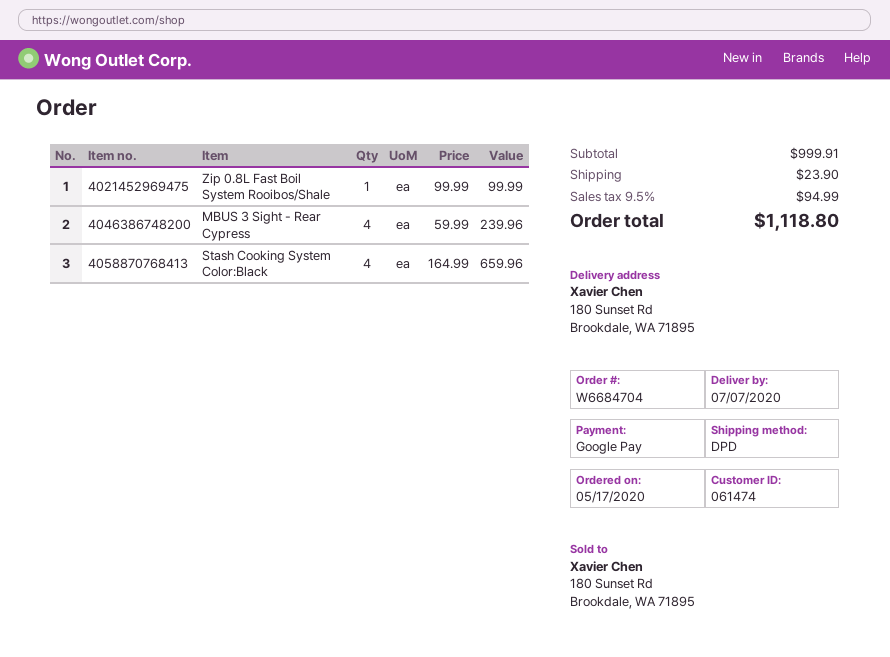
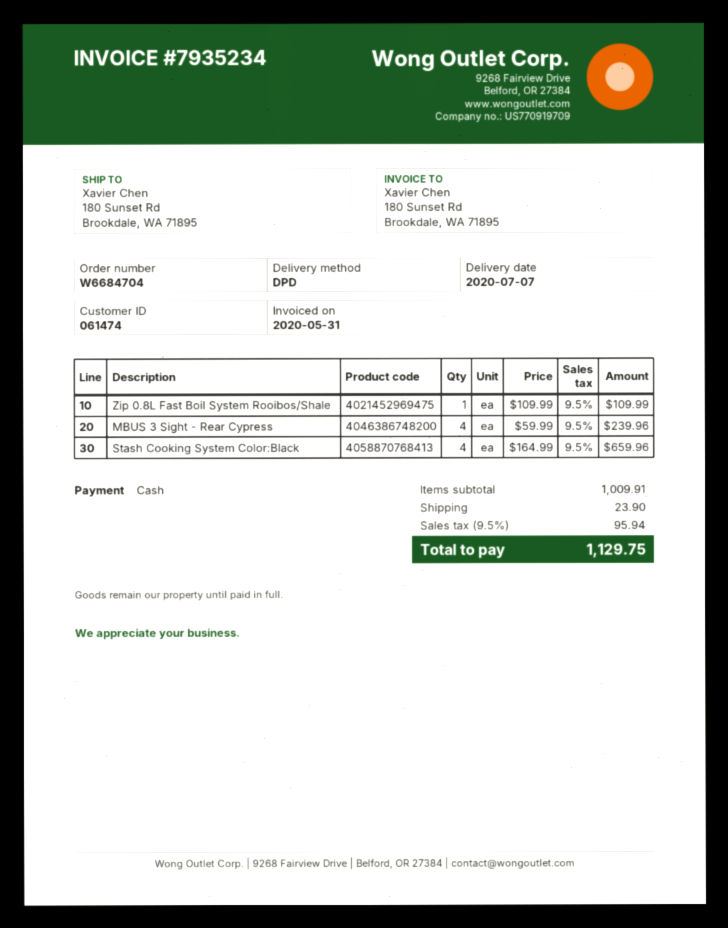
payment method: Google Pay -> cash
Zip 0.8L Fast Boil System Rooibos/Shale: 1 x 99.99 = 99.99 -> 1 x 109.99 = 109.99
subtotal: 999.91 -> 1009.91
tax: 9.5% = 94.99 -> 9.5% = 95.94
total: 1118.80 -> 1129.75

